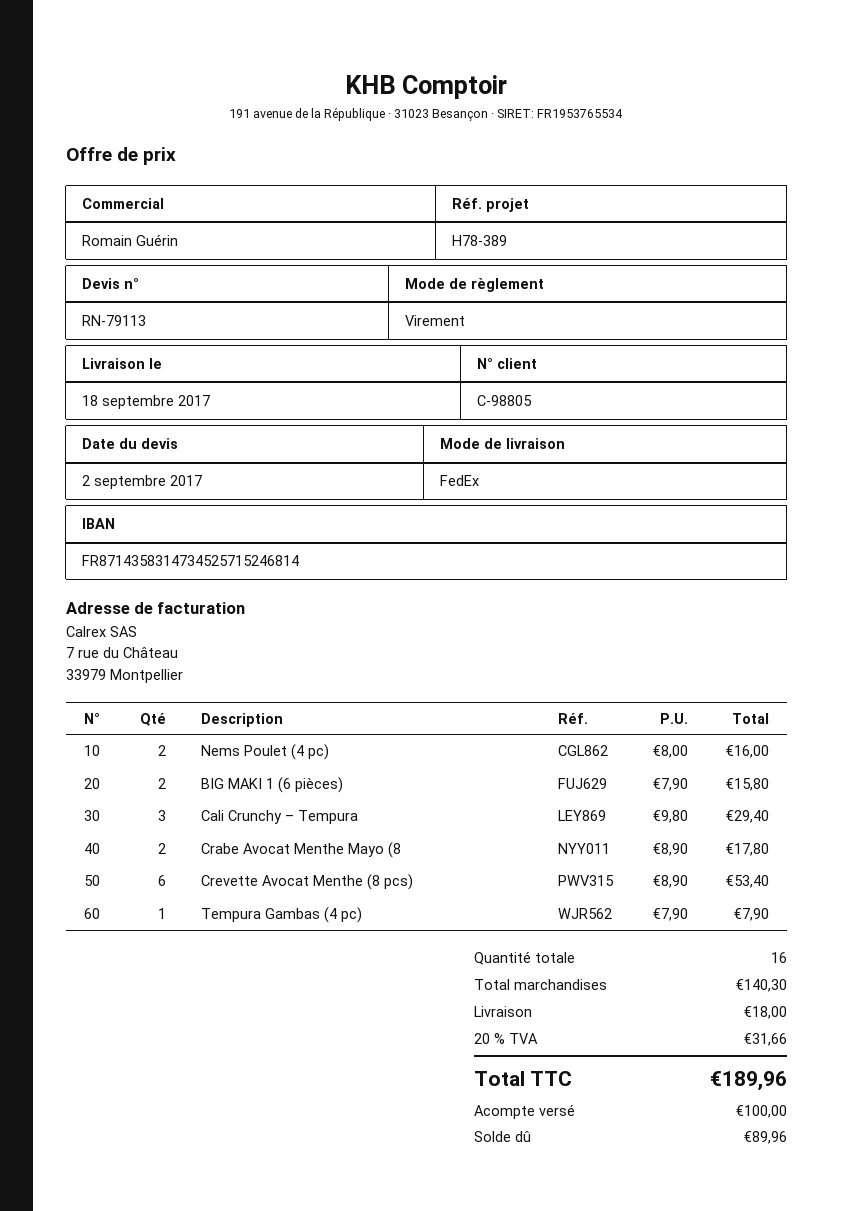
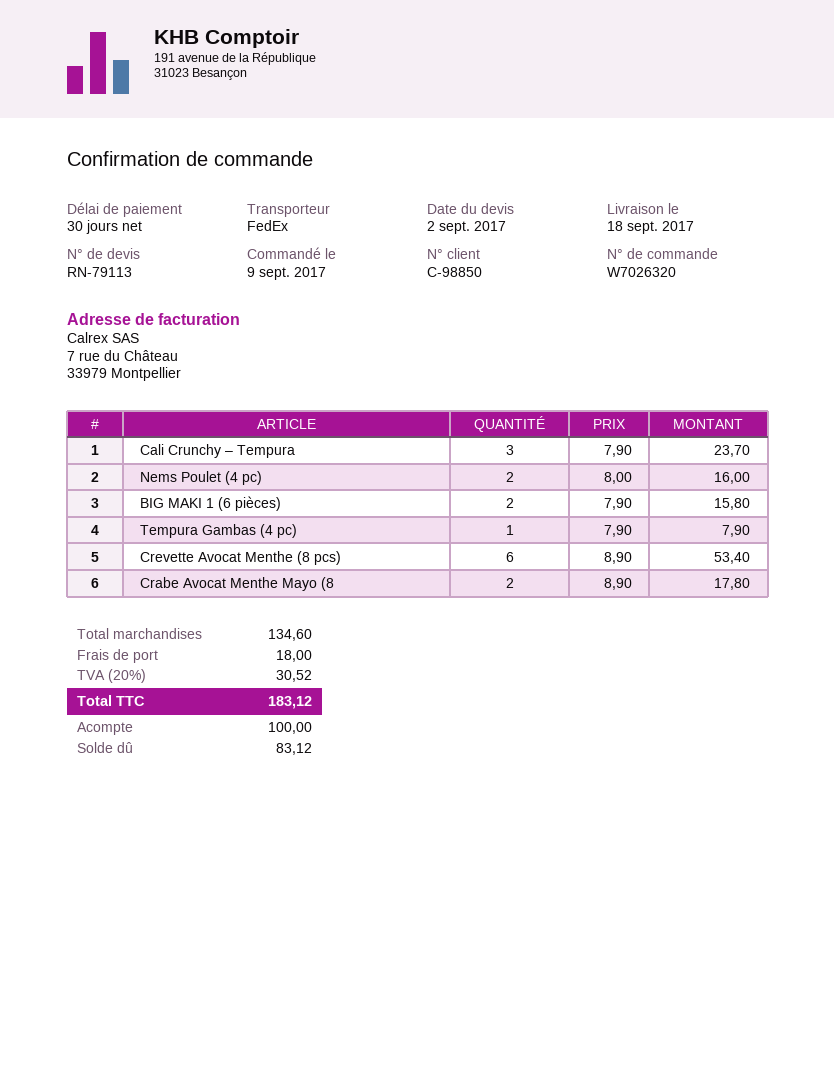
customer number: C-98805 -> C-98850
Cali Crunchy – Tempura: 3 x 9.80 = 29.40 -> 3 x 7.90 = 23.70
subtotal: 140.30 -> 134.60
tax: 20% = 31.66 -> 20% = 30.52
total: 189.96 -> 183.12
balance: 89.96 -> 83.12

